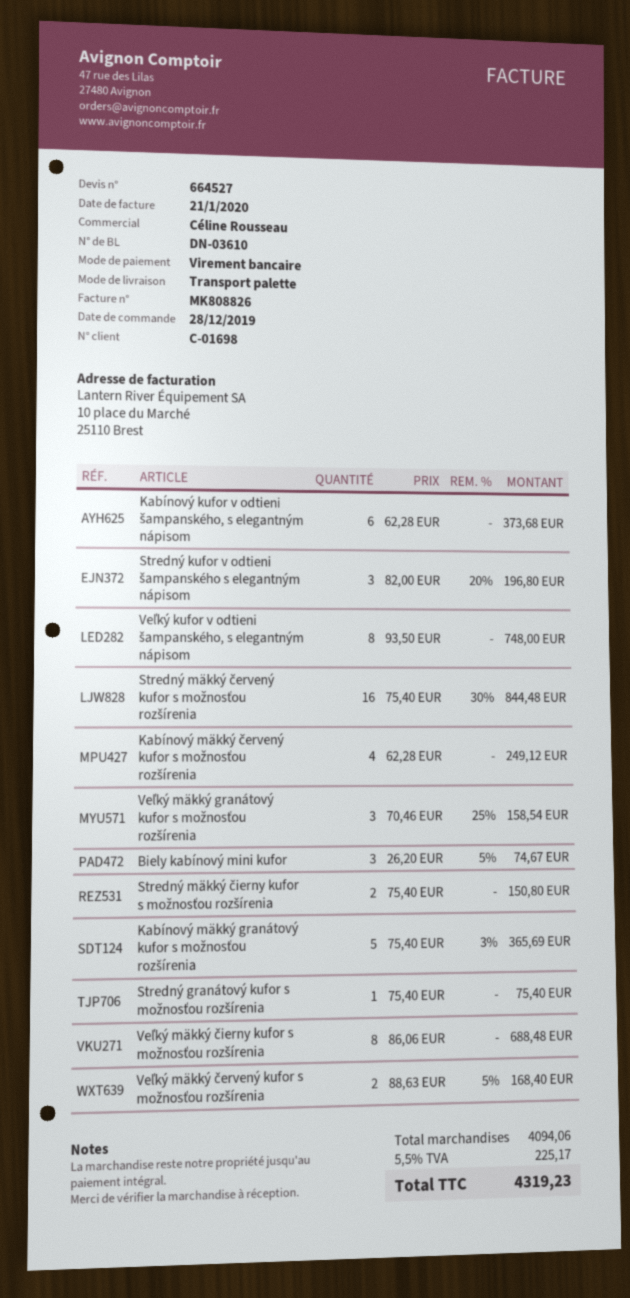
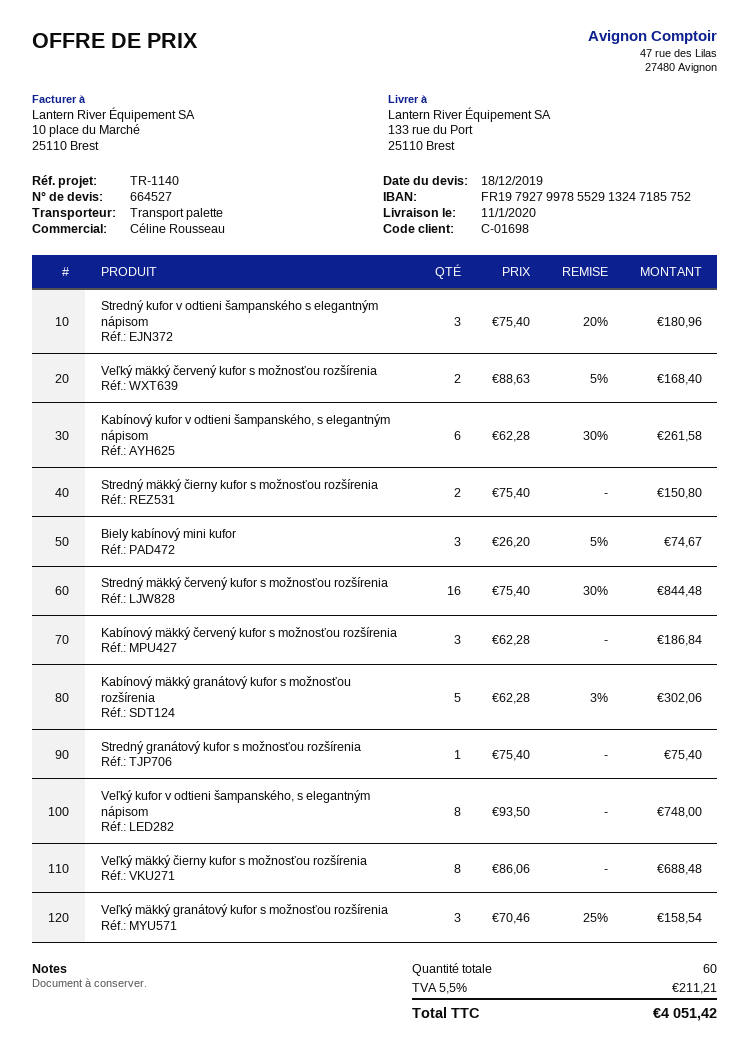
Kabínový kufor v odtieni šampanského, s elegantným nápisom: 6 x 62.28 = 373.68 -> 6 x 62.28 - 30% = 261.58
Stredný kufor v odtieni šampanského s elegantným nápisom: 3 x 82.00 - 20% = 196.80 -> 3 x 75.40 - 20% = 180.96
Kabínový mäkký červený kufor s možnosťou rozšírenia: 4 x 62.28 = 249.12 -> 3 x 62.28 = 186.84
Kabínový mäkký granátový kufor s možnosťou rozšírenia: 5 x 75.40 - 3% = 365.69 -> 5 x 62.28 - 3% = 302.06
tax: 5.5% = 225.17 -> 5.5% = 211.21
total: 4319.23 -> 4051.42

